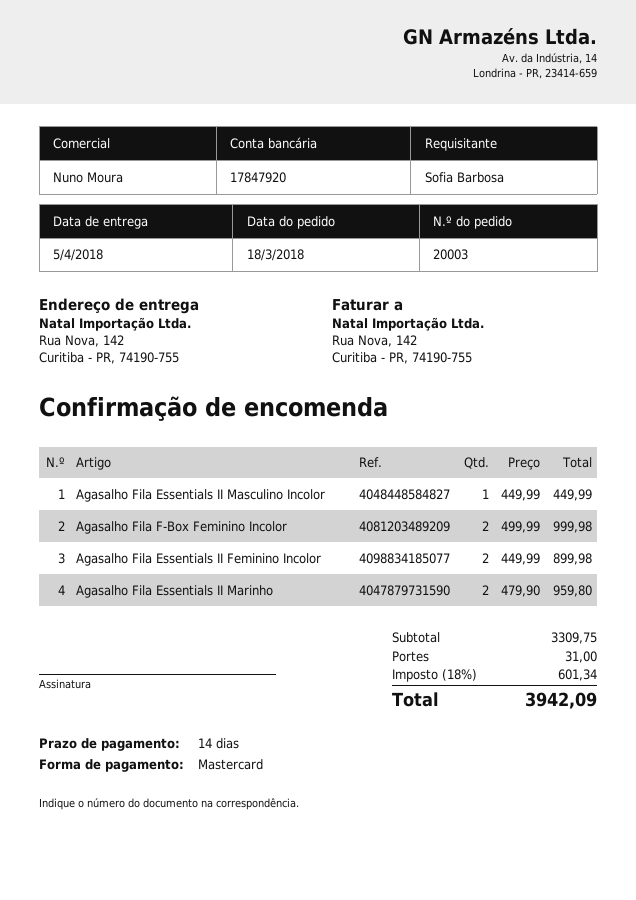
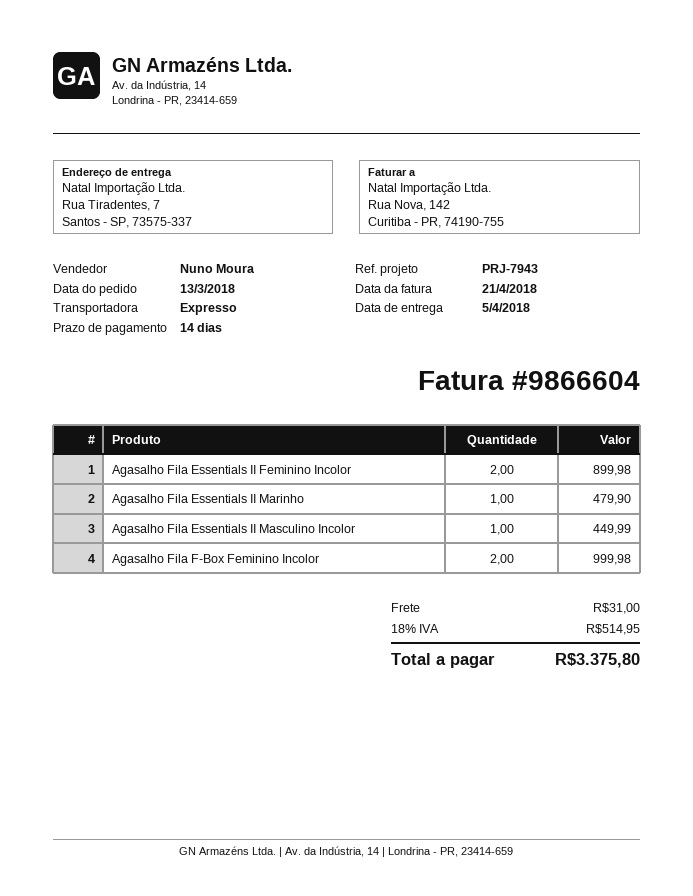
order date: 2018-03-18 -> 2018-03-13
ship to: Rua Nova, 142, Curitiba - PR, 74190-755 -> Rua Tiradentes, 7, Santos - SP, 73575-337
Agasalho Fila Essentials II Marinho: 2 for 959.80 -> 1 for 479.90
tax: 18% = 601.34 -> 18% = 514.95
total: 3942.09 -> 3375.80

